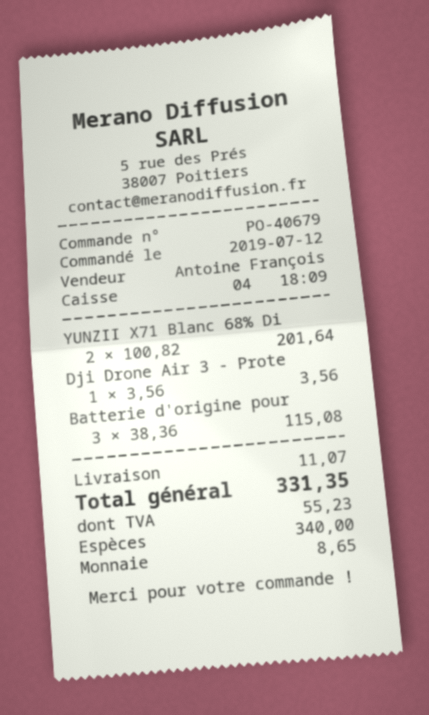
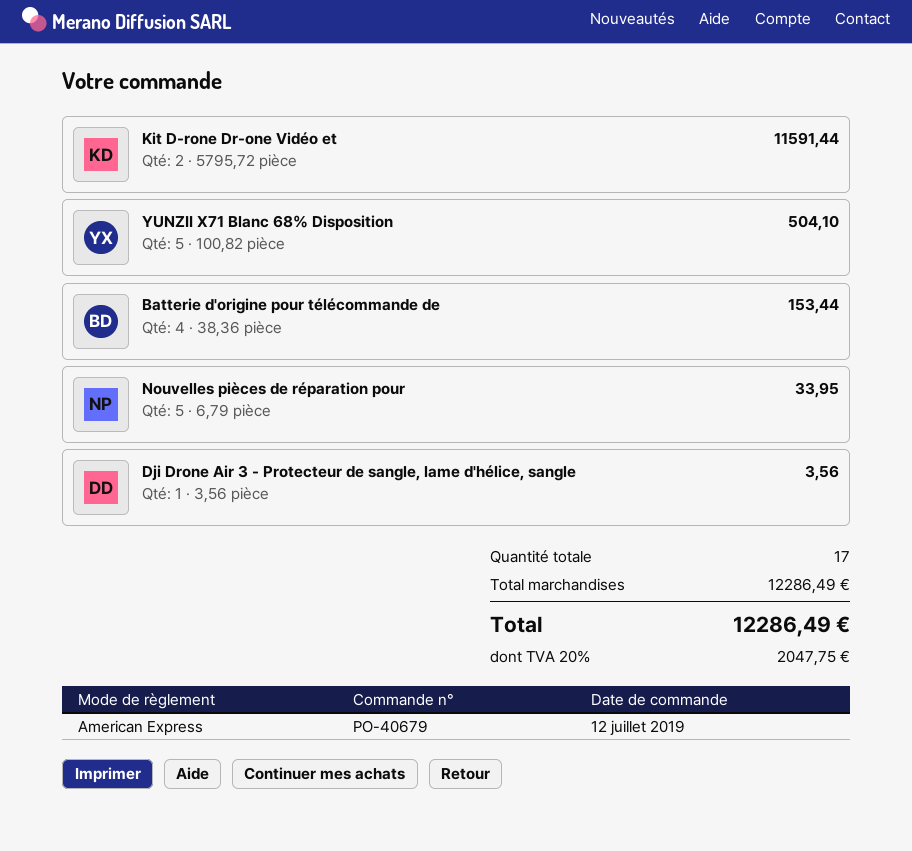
payment method: cash -> American Express
YUNZII X71 Blanc 68% Di: 2 x 100.82 = 201.64 -> 5 x 100.82 = 504.10
Batterie d'origine pour: 3 x 38.36 = 115.08 -> 4 x 38.36 = 153.44
Kit D-rone Dr-one Vidéo et: none -> 2 x 5795.72 = 11591.44
Nouvelles pièces de réparation pour: none -> 5 x 6.79 = 33.95
shipping: 11.07 -> none
tax: 55.23 -> 2047.75
total: 331.35 -> 12286.49

